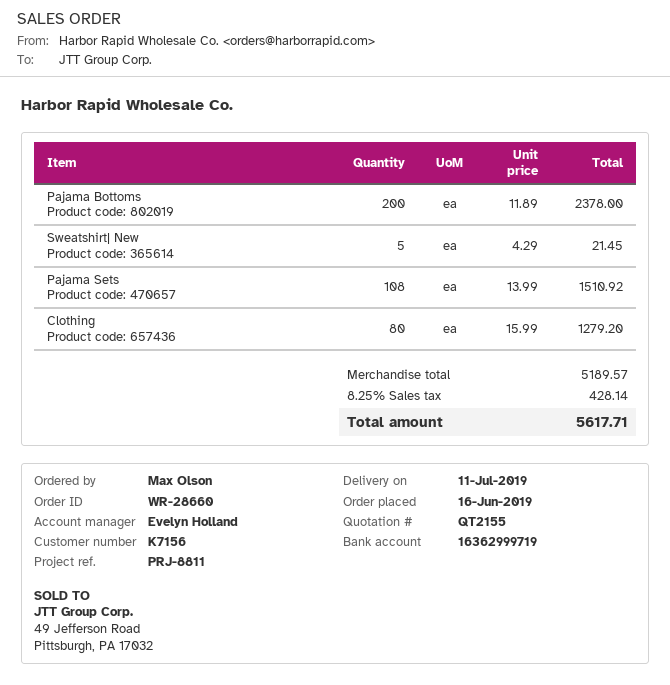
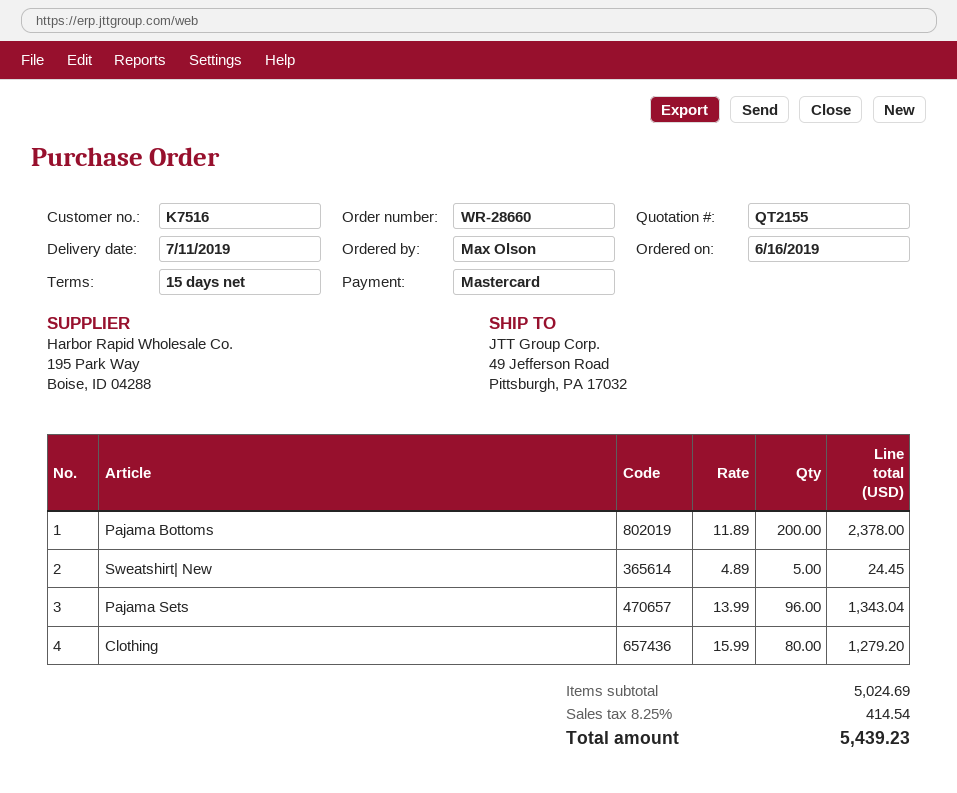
customer number: K7156 -> K7516
Sweatshirt| New: 5 x 4.29 = 21.45 -> 5 x 4.89 = 24.45
Pajama Sets: 108 x 13.99 = 1510.92 -> 96 x 13.99 = 1343.04
subtotal: 5189.57 -> 5024.69
tax: 8.25% = 428.14 -> 8.25% = 414.54
total: 5617.71 -> 5439.23

